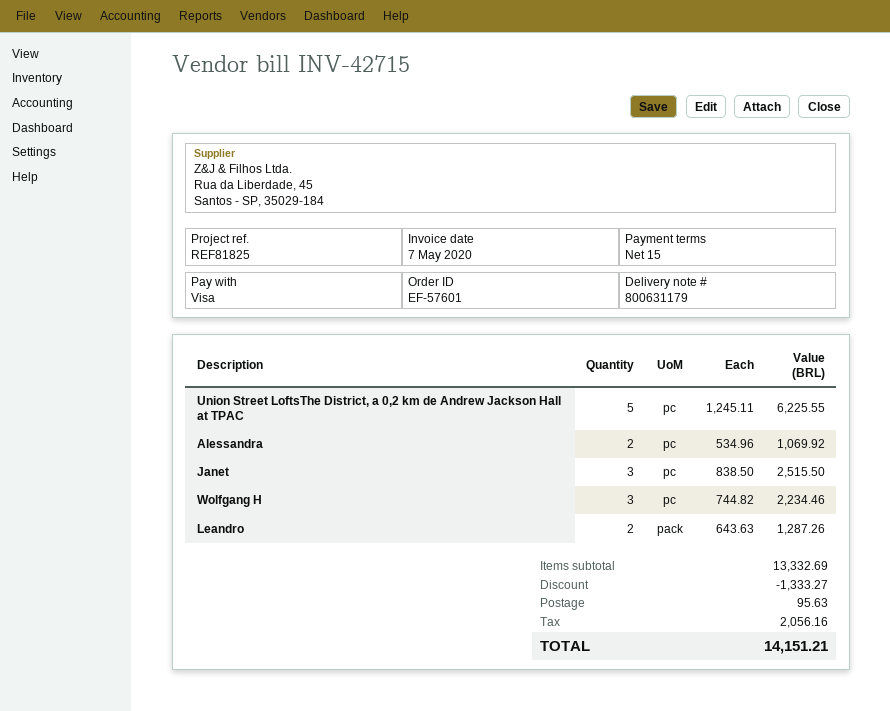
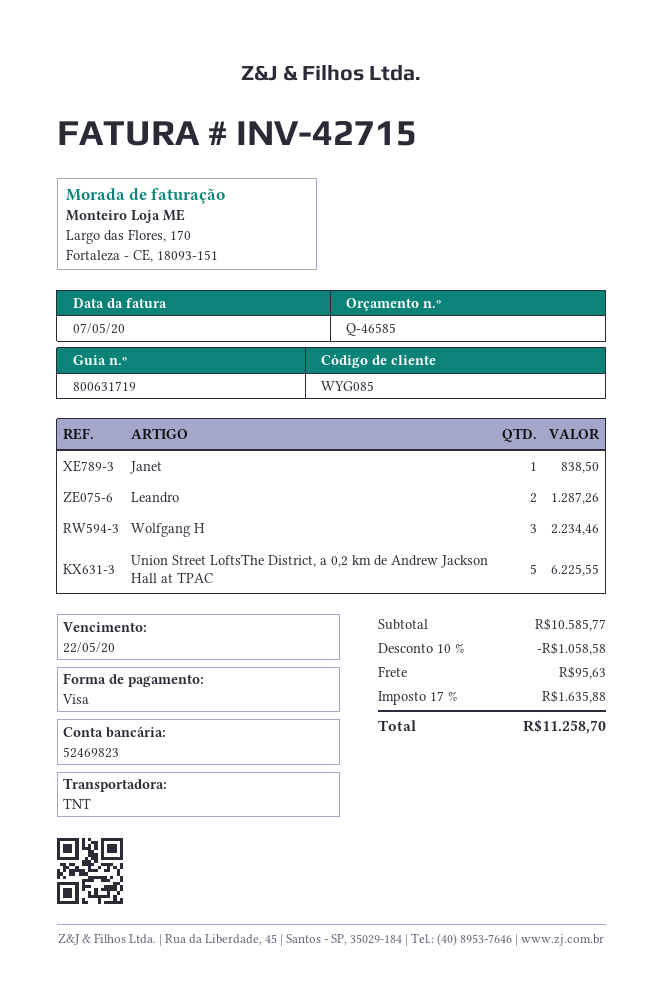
delivery note number: 800631179 -> 800631719
Alessandra: 2 for 1069.92 -> none
Janet: 3 for 2515.50 -> 1 for 838.50
subtotal: 13332.69 -> 10585.77
discount: 1333.27 -> 1058.58
tax: 2056.16 -> 1635.88
total: 14151.21 -> 11258.70

